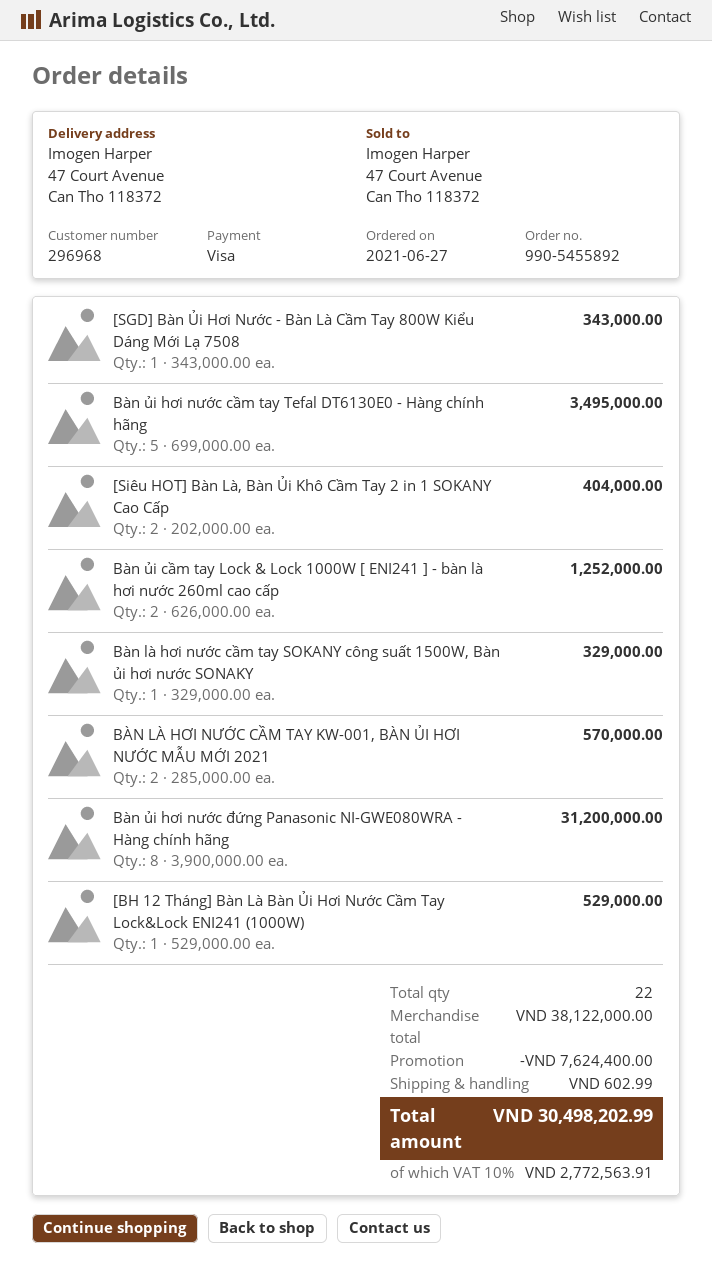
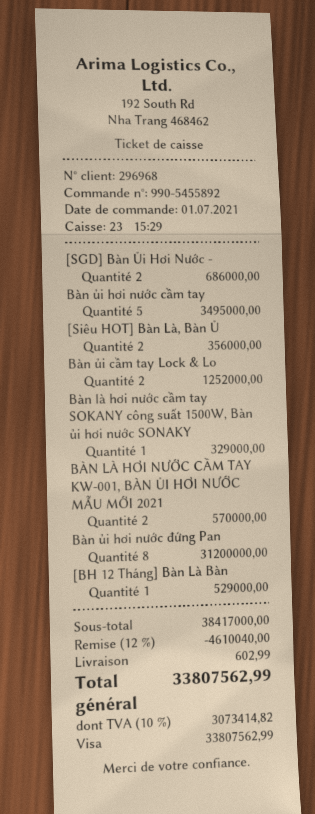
order date: 2021-06-27 -> 2021-07-01
[SGD] Bàn Ủi Hơi Nước - Bàn Là Cầm Tay 800W Kiểu Dáng Mới Lạ 7508: 1 for 343000.00 -> 2 for 686000.00
[Siêu HOT] Bàn Là, Bàn Ủi Khô Cầm Tay 2 in 1 SOKANY Cao Cấp: 2 for 404000.00 -> 2 for 356000.00
subtotal: 38122000.00 -> 38417000.00
discount: 7624400.00 -> 4610040.00
tax: 10% = 2772563.91 -> 10% = 3073414.82
total: 30498202.99 -> 33807562.99

